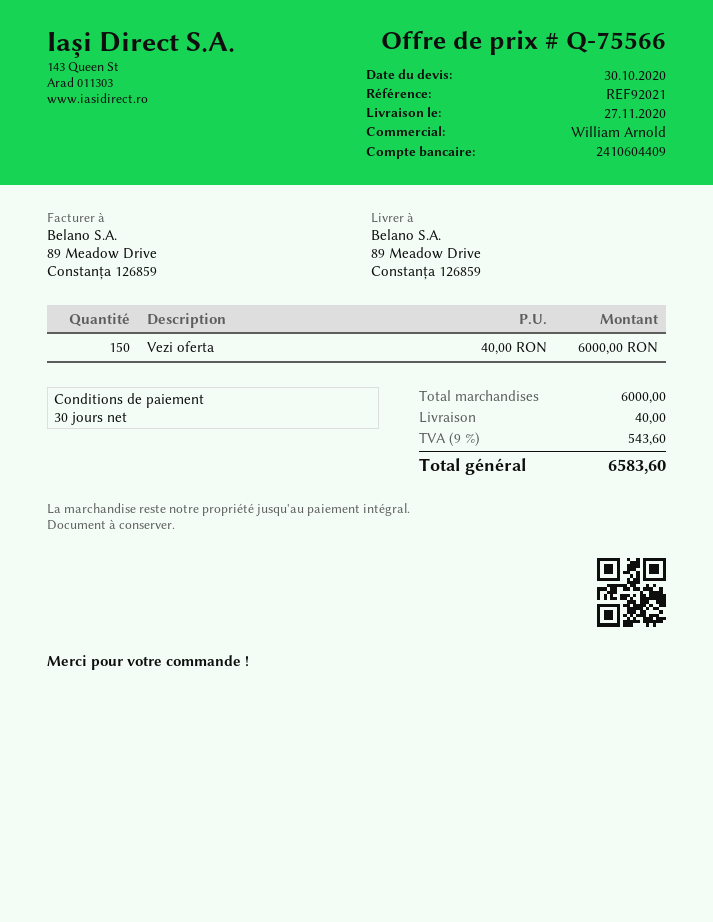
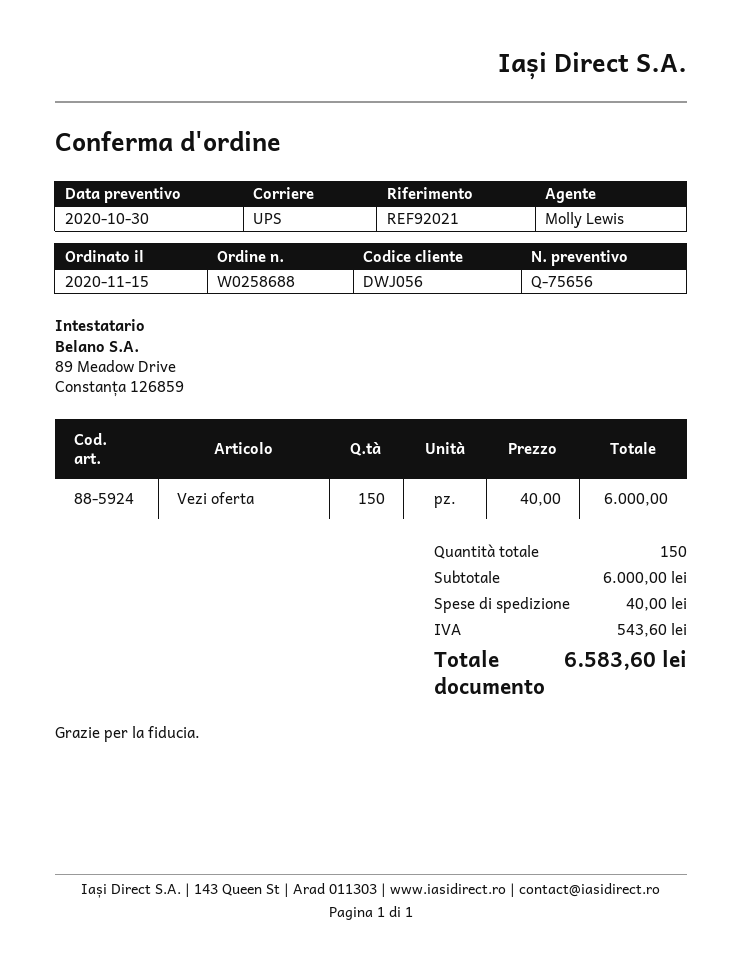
quote number: Q-75566 -> Q-75656
sales rep: William Arnold -> Molly Lewis

